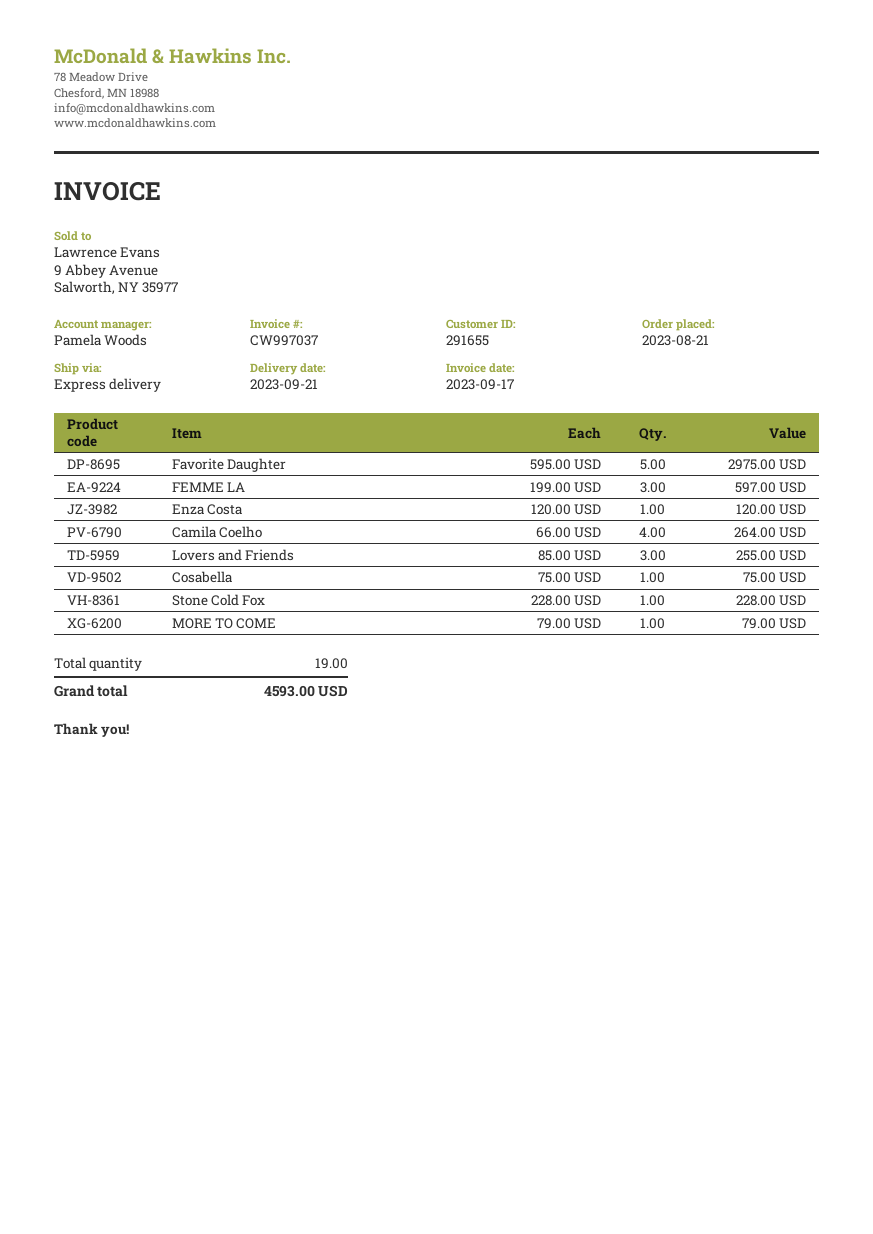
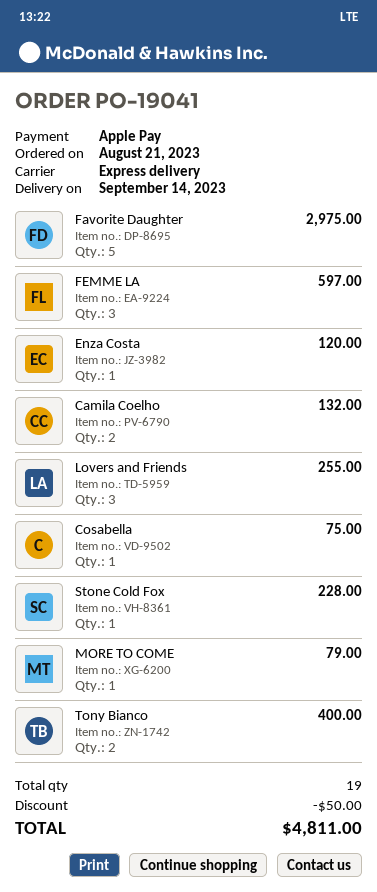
delivery date: 2023-09-21 -> 2023-09-14
Camila Coelho: 4 for 264.00 -> 2 for 132.00
Tony Bianco: none -> 2 for 400.00
discount: none -> 50.00
total: 4593.00 -> 4811.00

